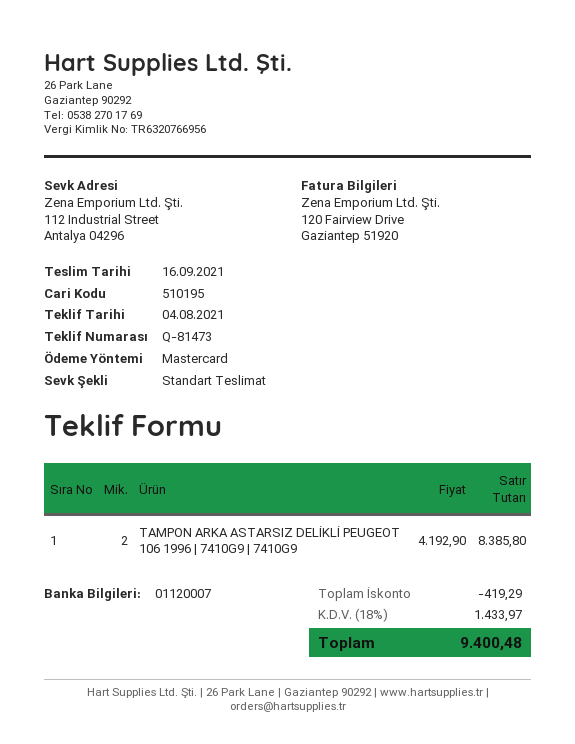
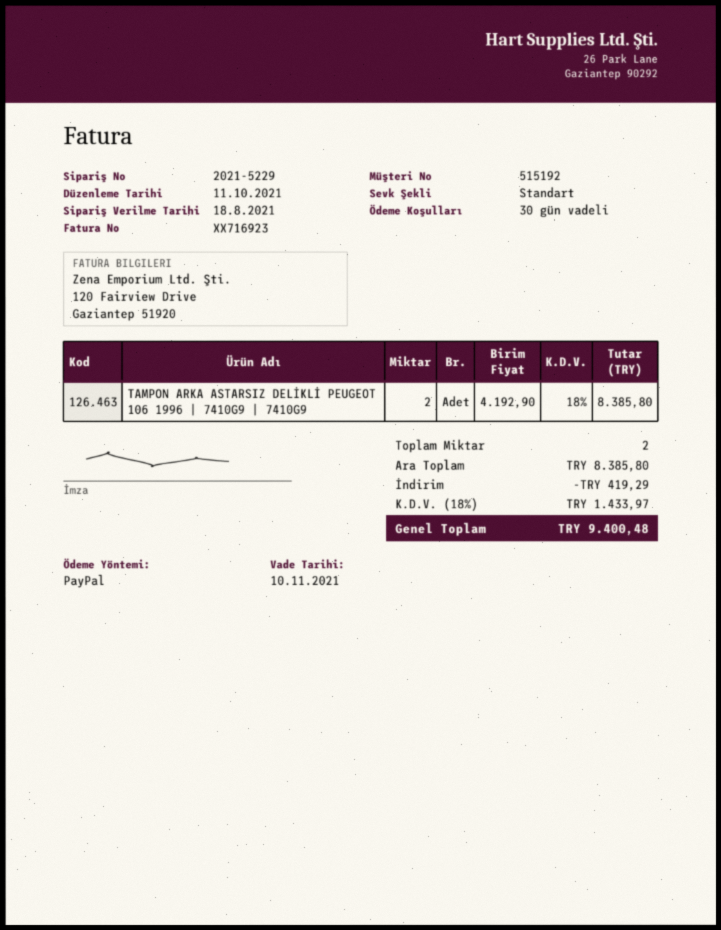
customer number: 510195 -> 515192
payment method: Mastercard -> PayPal

